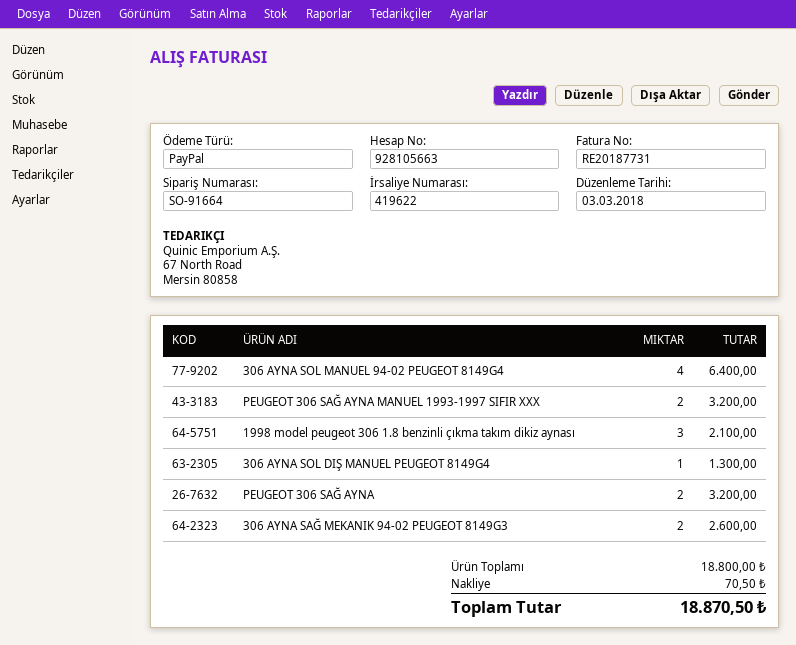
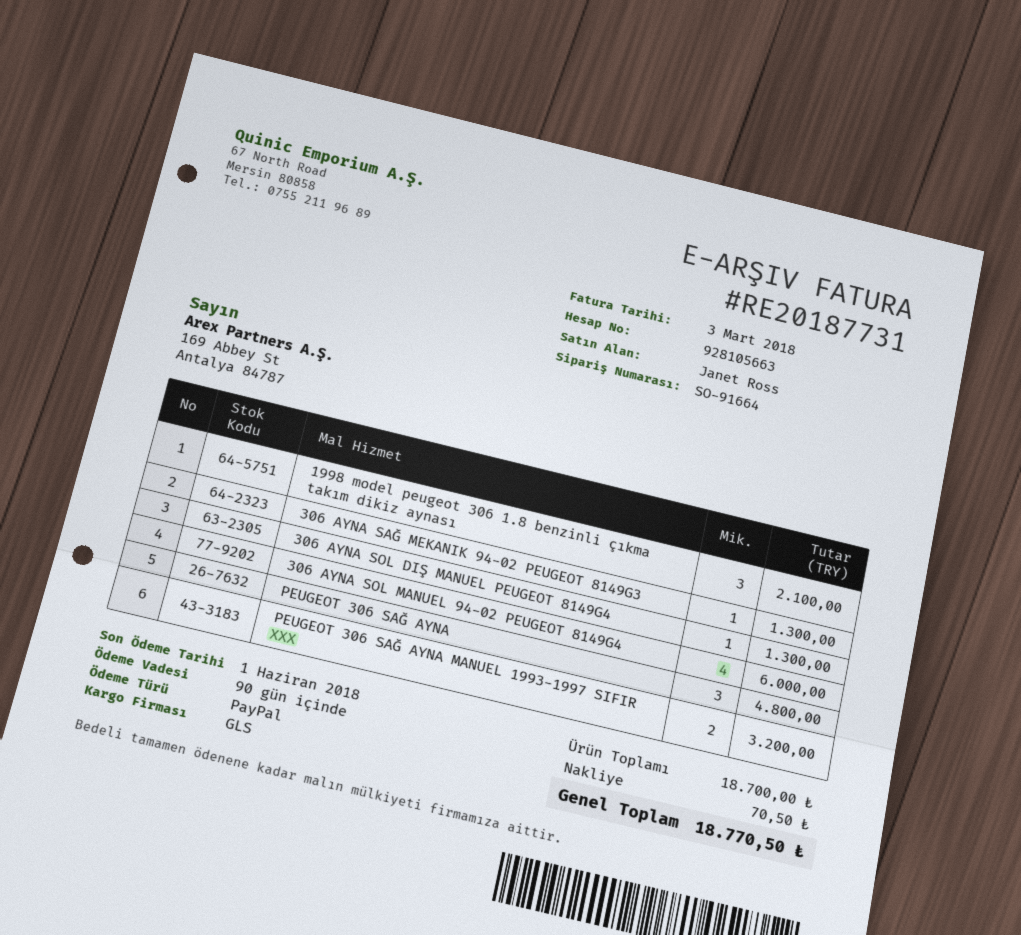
306 AYNA SOL MANUEL 94-02 PEUGEOT 8149G4: 4 for 6400.00 -> 4 for 6000.00
PEUGEOT 306 SAĞ AYNA: 2 for 3200.00 -> 3 for 4800.00
306 AYNA SAĞ MEKANIK 94-02 PEUGEOT 8149G3: 2 for 2600.00 -> 1 for 1300.00
subtotal: 18800.00 -> 18700.00
total: 18870.50 -> 18770.50

